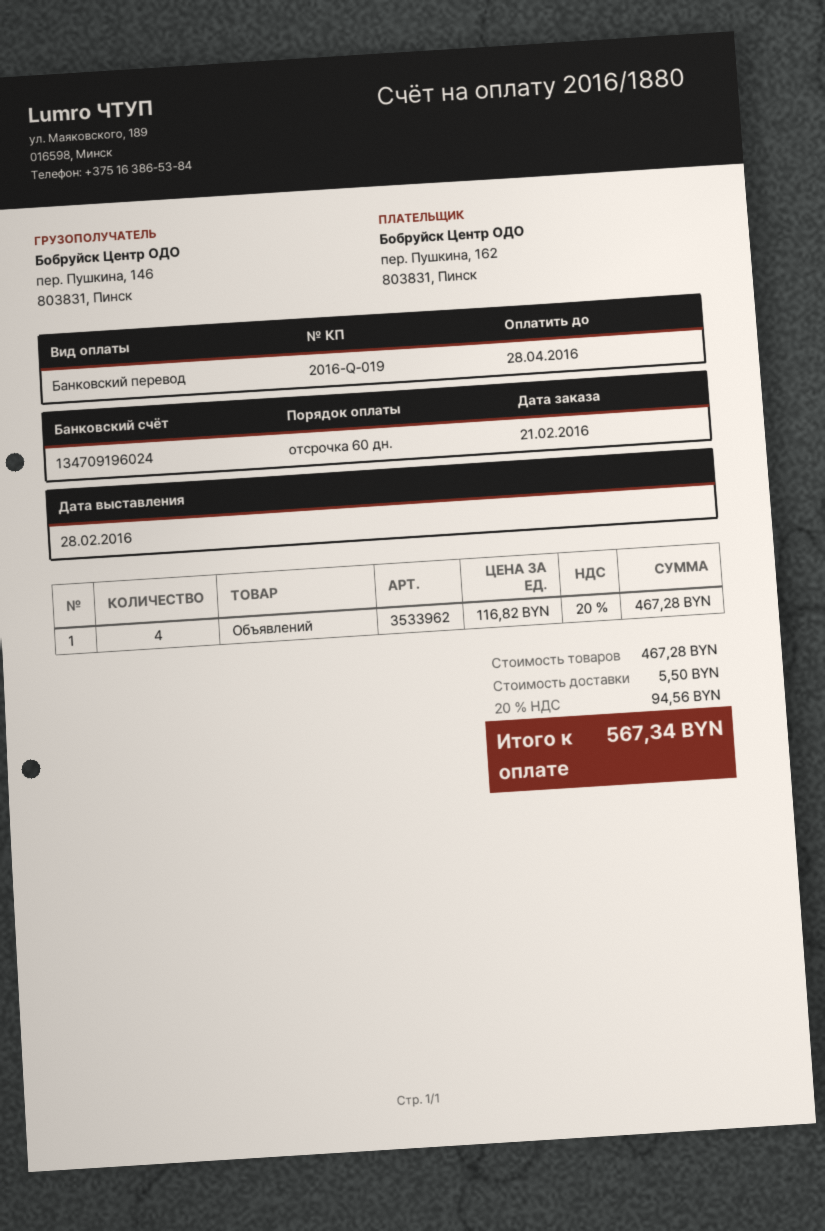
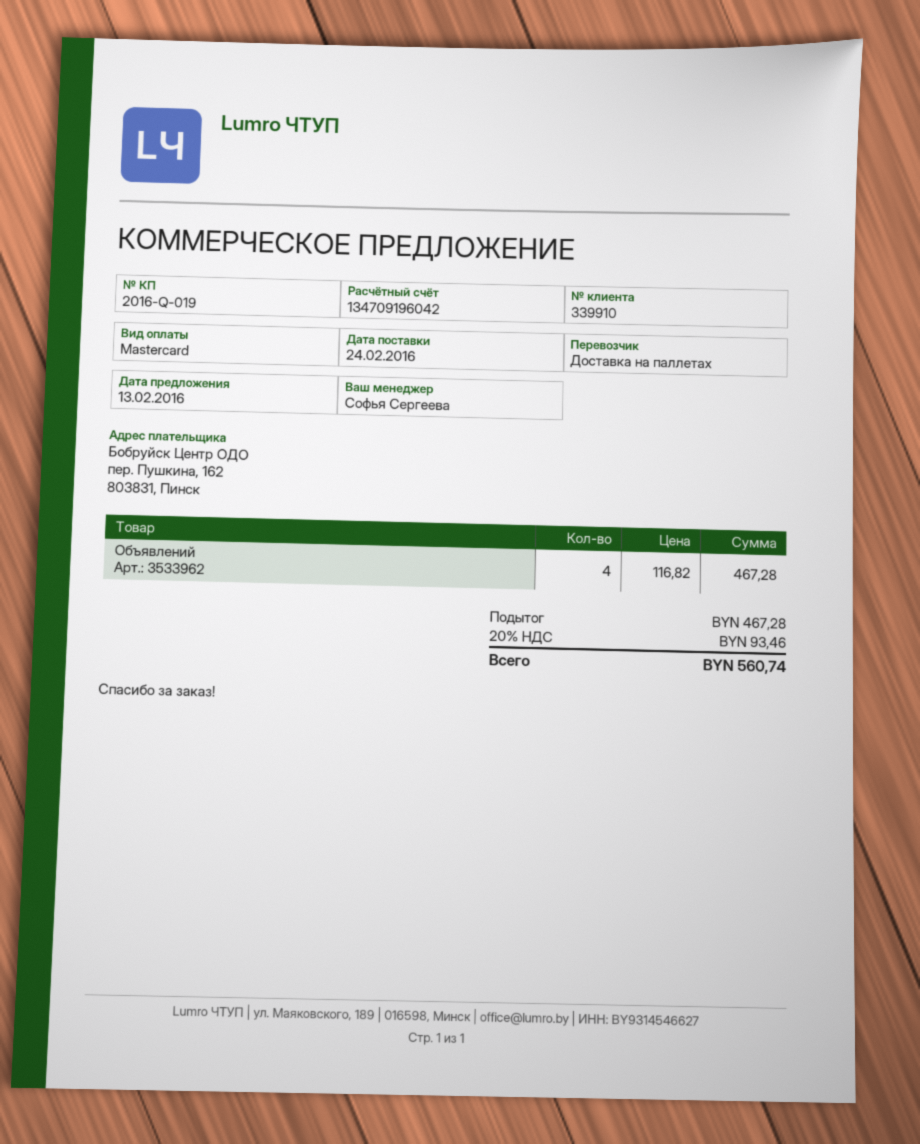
payment method: bank transfer -> Mastercard
bank account: 134709196024 -> 134709196042
shipping: 5.50 -> none
tax: 20% = 94.56 -> 20% = 93.46
total: 567.34 -> 560.74

